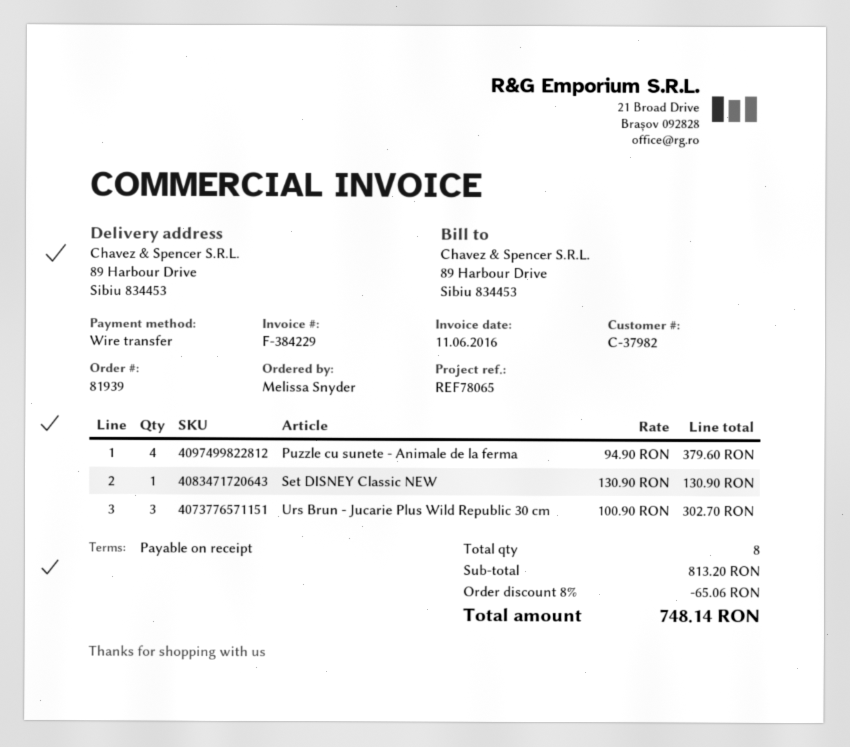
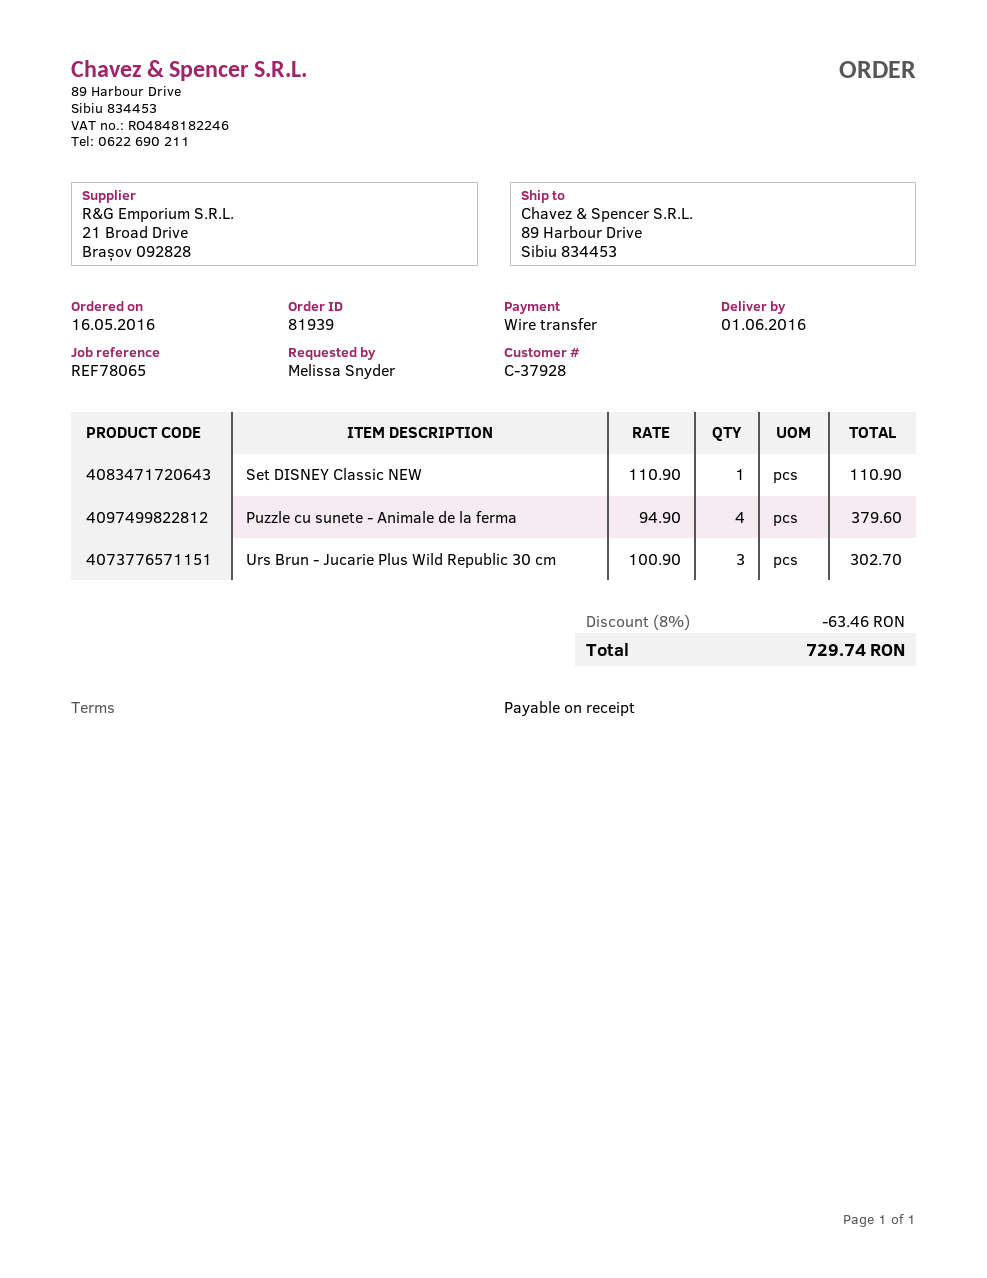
customer number: C-37982 -> C-37928
Set DISNEY Classic NEW: 1 x 130.90 = 130.90 -> 1 x 110.90 = 110.90
discount: 8% = 65.06 -> 8% = 63.46
total: 748.14 -> 729.74

